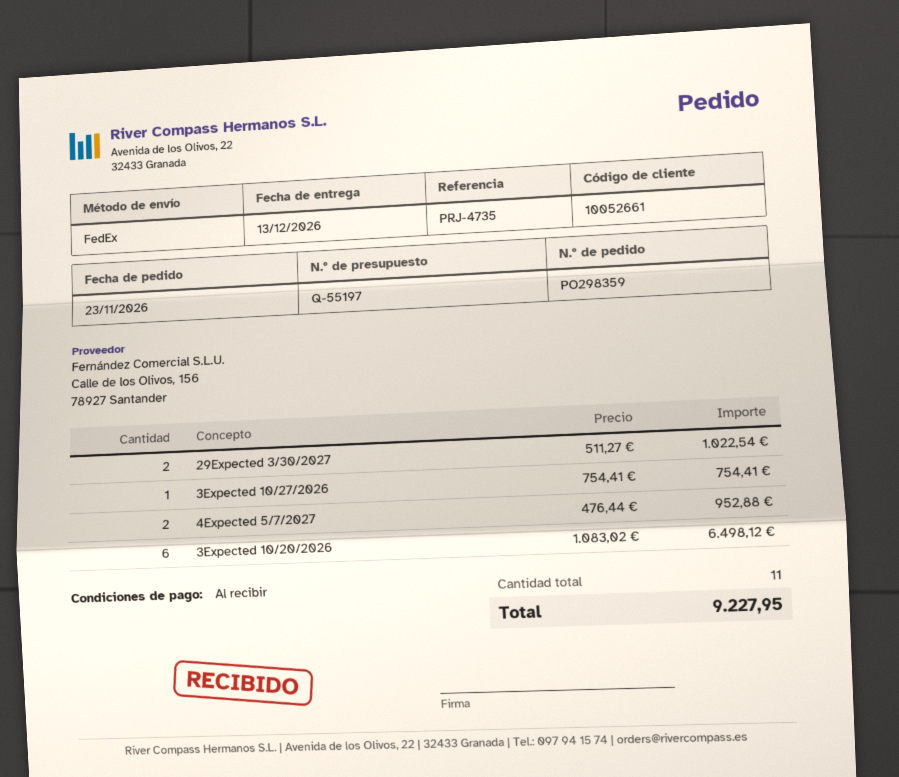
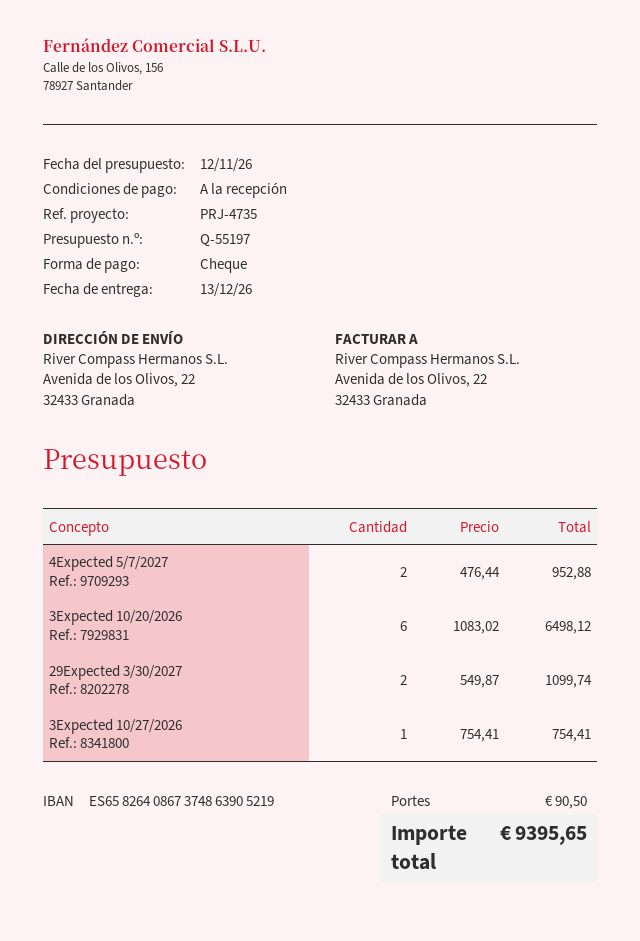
29Expected 3/30/2027: 2 x 511.27 = 1022.54 -> 2 x 549.87 = 1099.74
shipping: none -> 90.50
total: 9227.95 -> 9395.65

